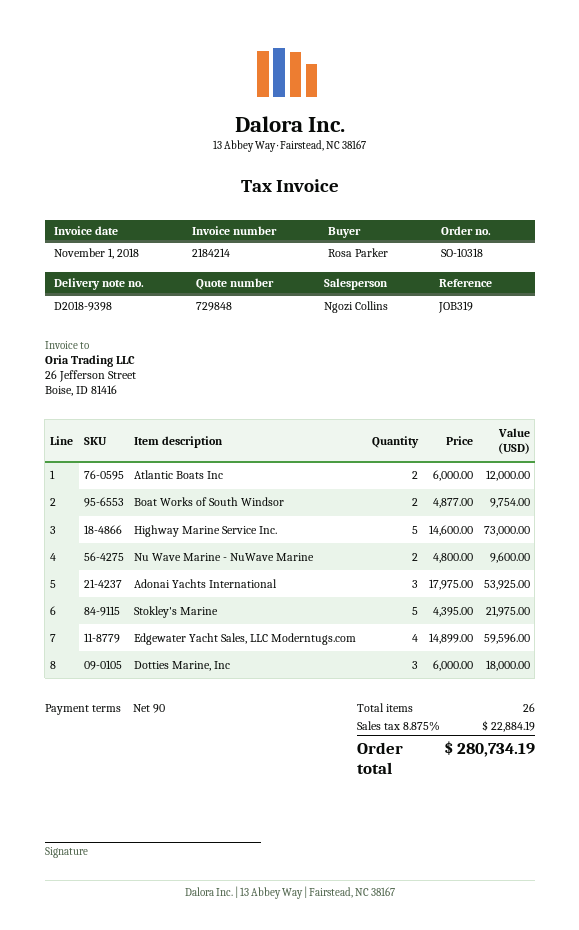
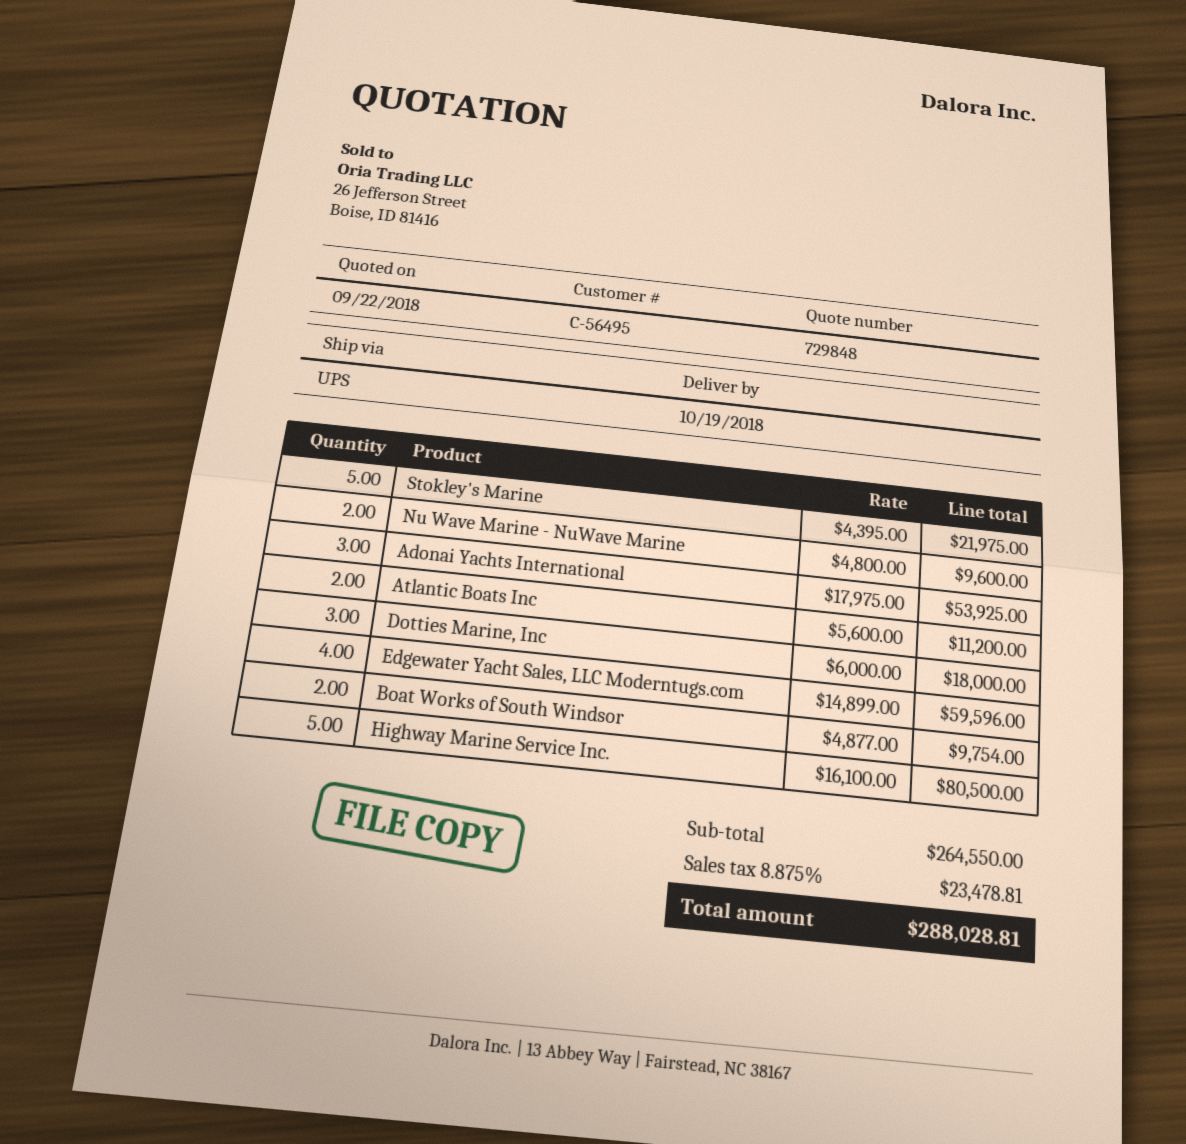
Atlantic Boats Inc: 2 x 6000.00 = 12000.00 -> 2 x 5600.00 = 11200.00
Highway Marine Service Inc.: 5 x 14600.00 = 73000.00 -> 5 x 16100.00 = 80500.00
tax: 8.875% = 22884.19 -> 8.875% = 23478.81
total: 280734.19 -> 288028.81

